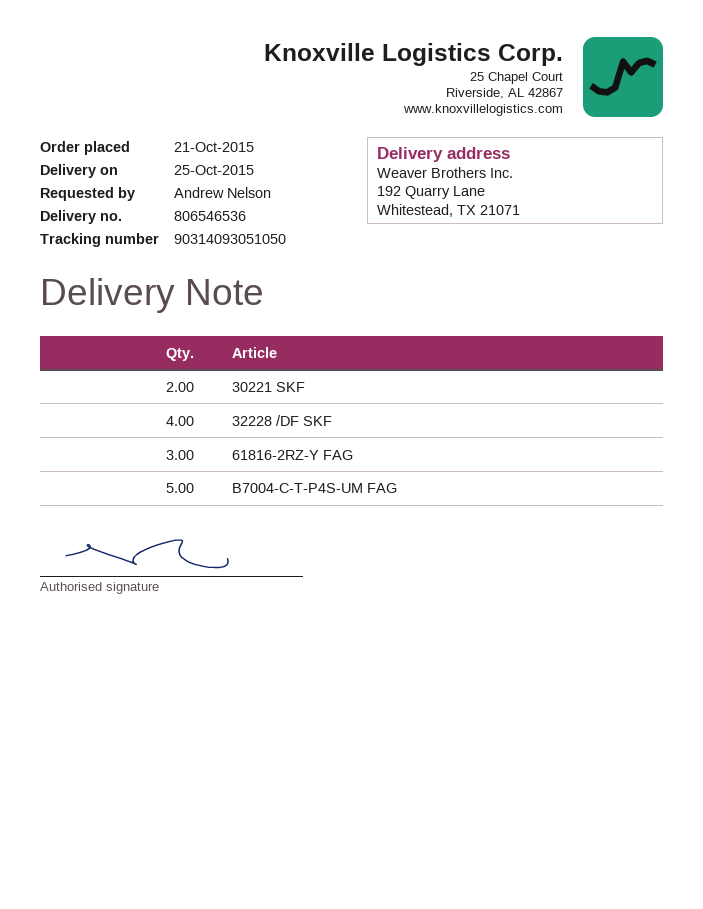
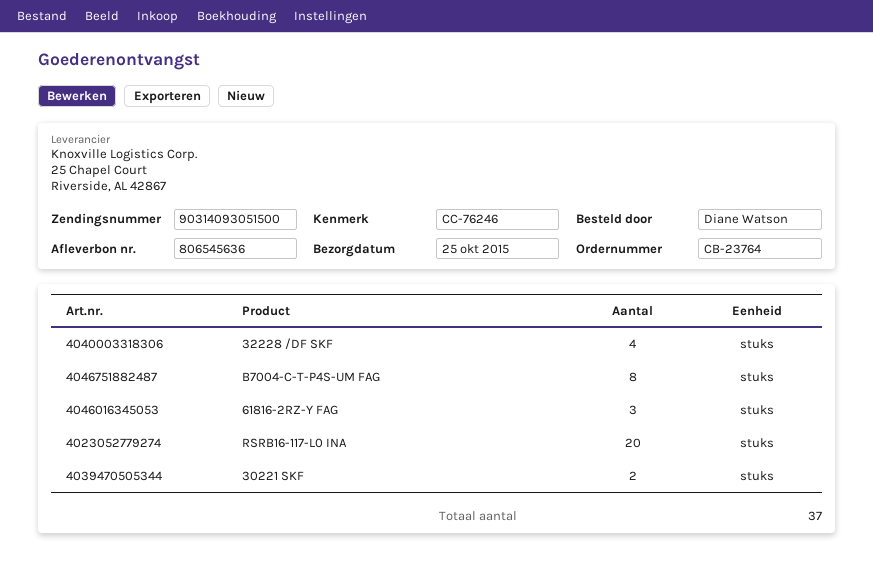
delivery note number: 806546536 -> 806545636
ordered by: Andrew Nelson -> Diane Watson
tracking number: 90314093051050 -> 90314093051500
B7004-C-T-P4S-UM FAG: 5 -> 8
RSRB16-117-L0 INA: none -> 20

